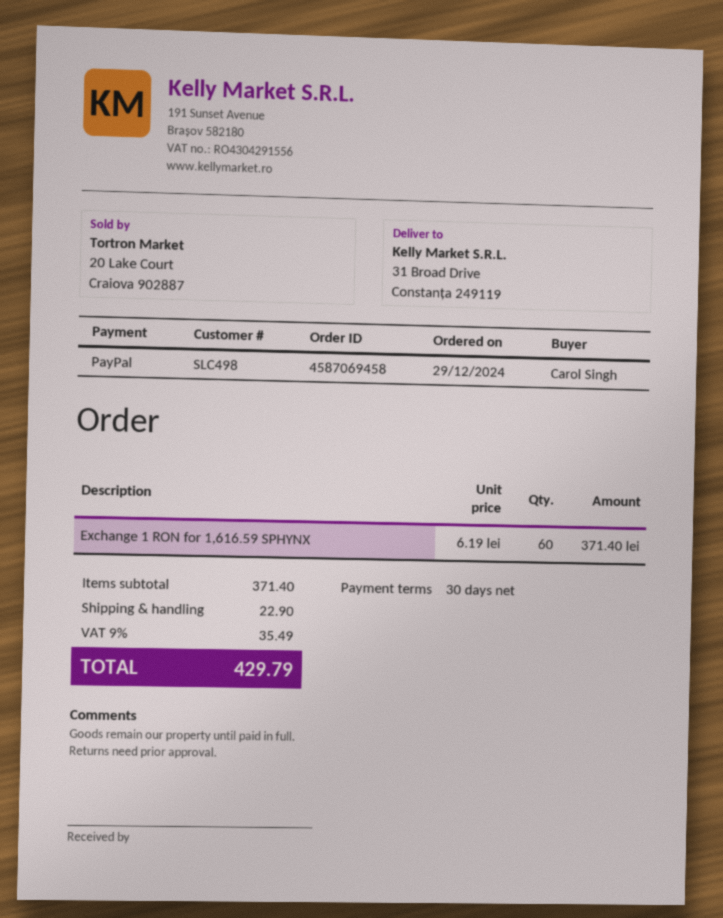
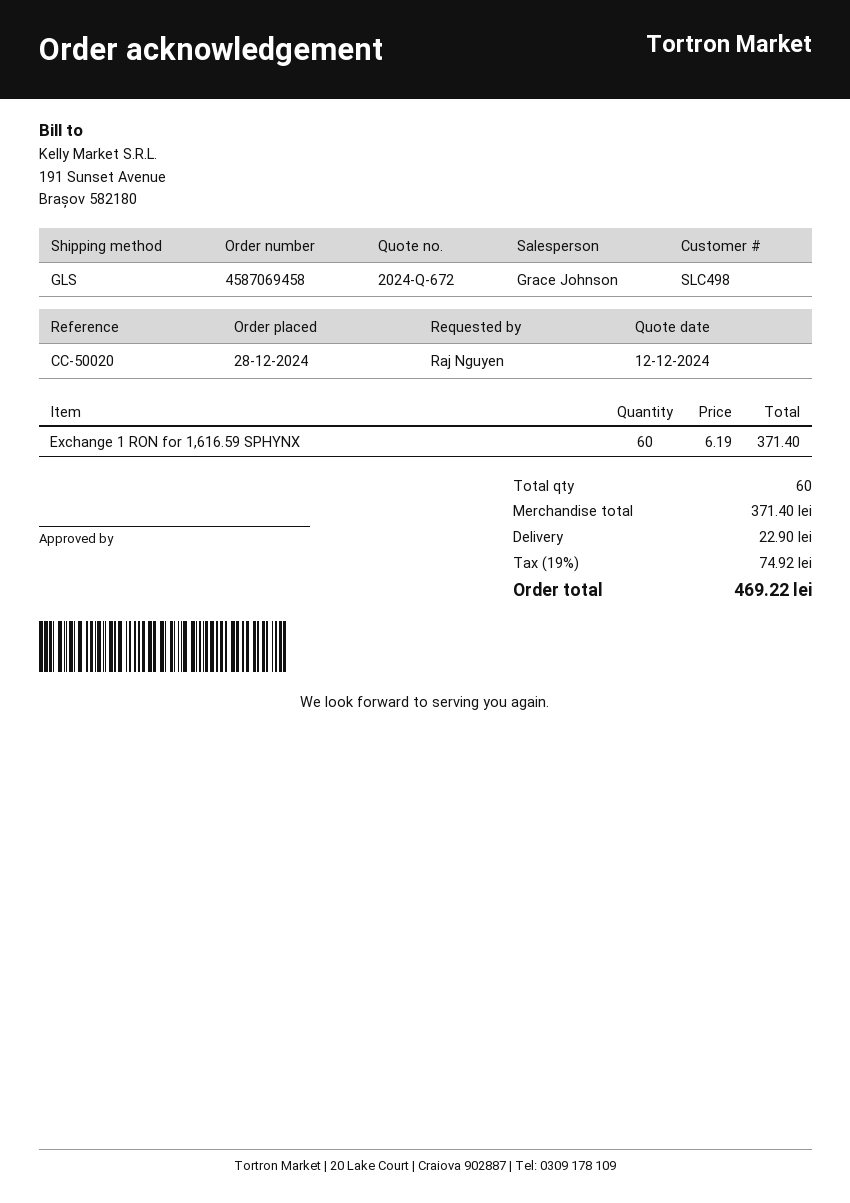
order date: 2024-12-29 -> 2024-12-28
ordered by: Carol Singh -> Raj Nguyen
tax: 9% = 35.49 -> 19% = 74.92
total: 429.79 -> 469.22

